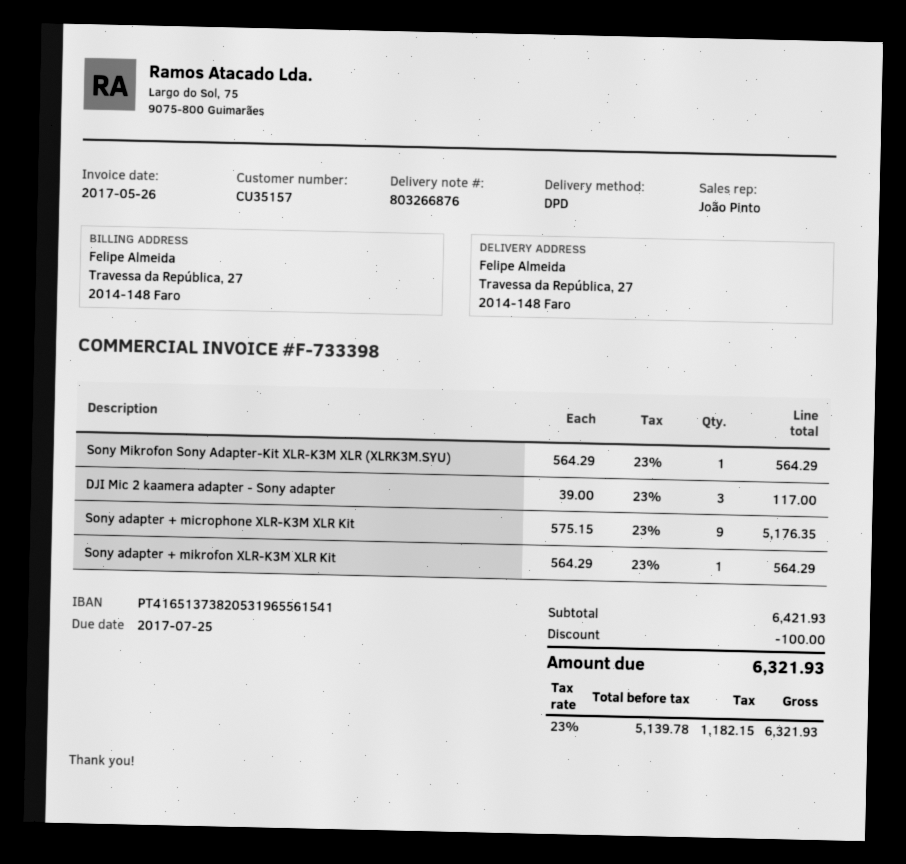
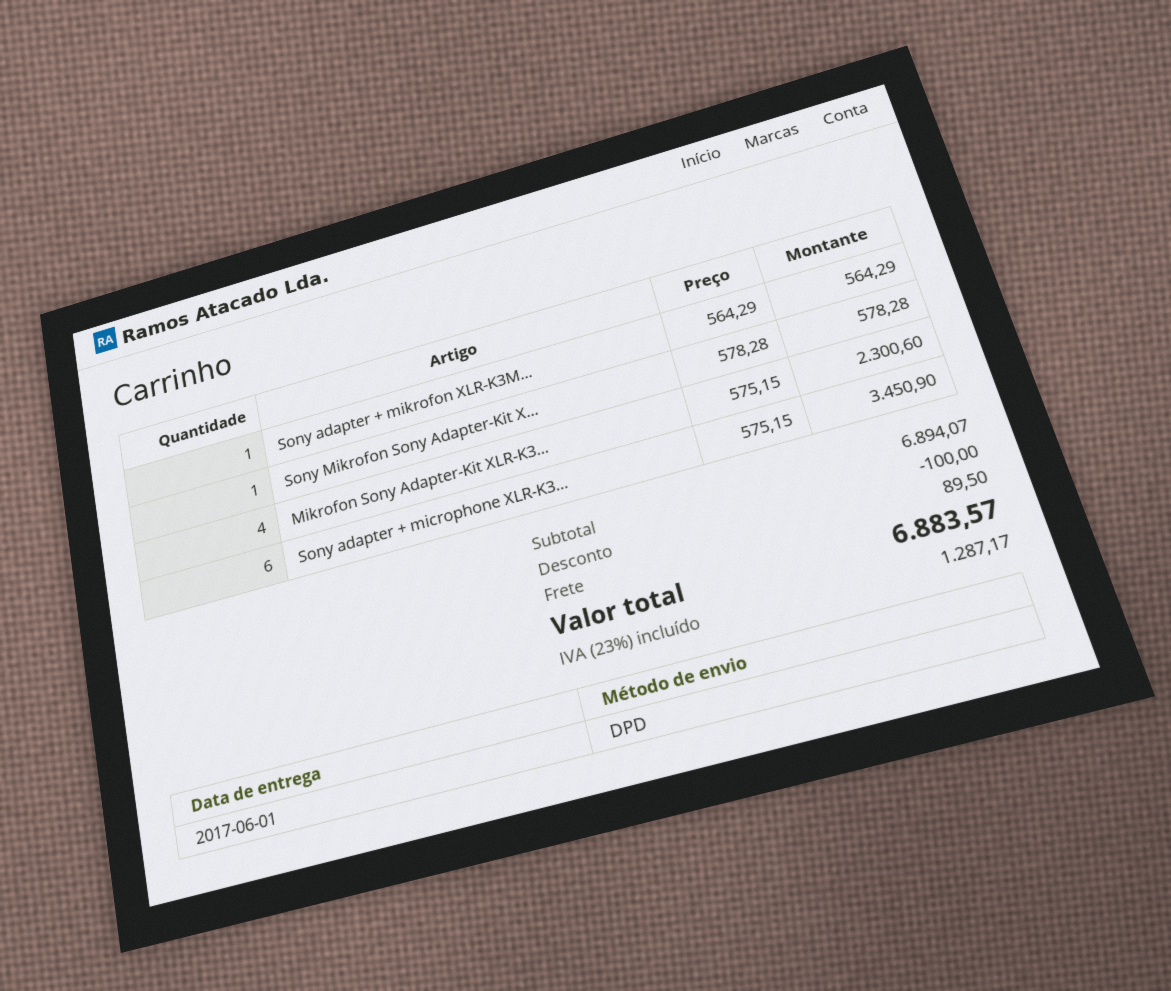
Sony Mikrofon Sony Adapter-Kit XLR-K3M XLR (XLRK3M.SYU): 1 x 564.29 = 564.29 -> 1 x 578.28 = 578.28
DJI Mic 2 kaamera adapter - Sony adapter: 3 x 39.00 = 117.00 -> none
Sony adapter + microphone XLR-K3M XLR Kit: 9 x 575.15 = 5176.35 -> 6 x 575.15 = 3450.90
Mikrofon Sony Adapter-Kit XLR-K3...: none -> 4 x 575.15 = 2300.60
subtotal: 6421.93 -> 6894.07
shipping: none -> 89.50
tax: 23% = 1182.15 -> 23% = 1287.17
total: 6321.93 -> 6883.57

